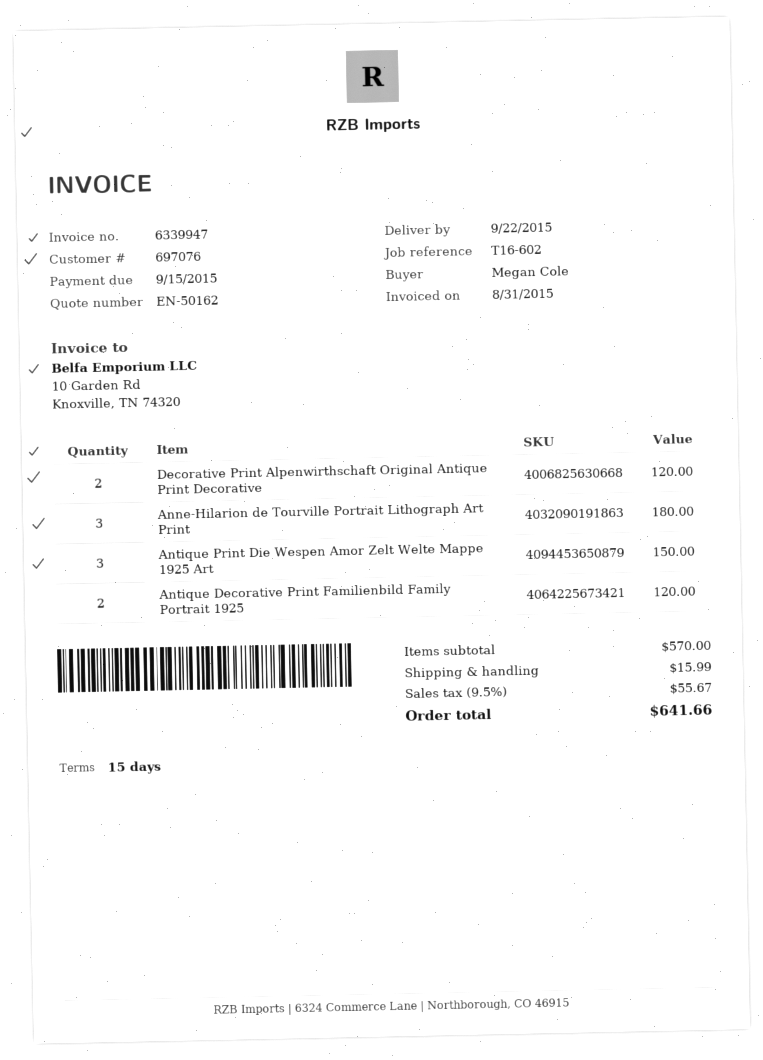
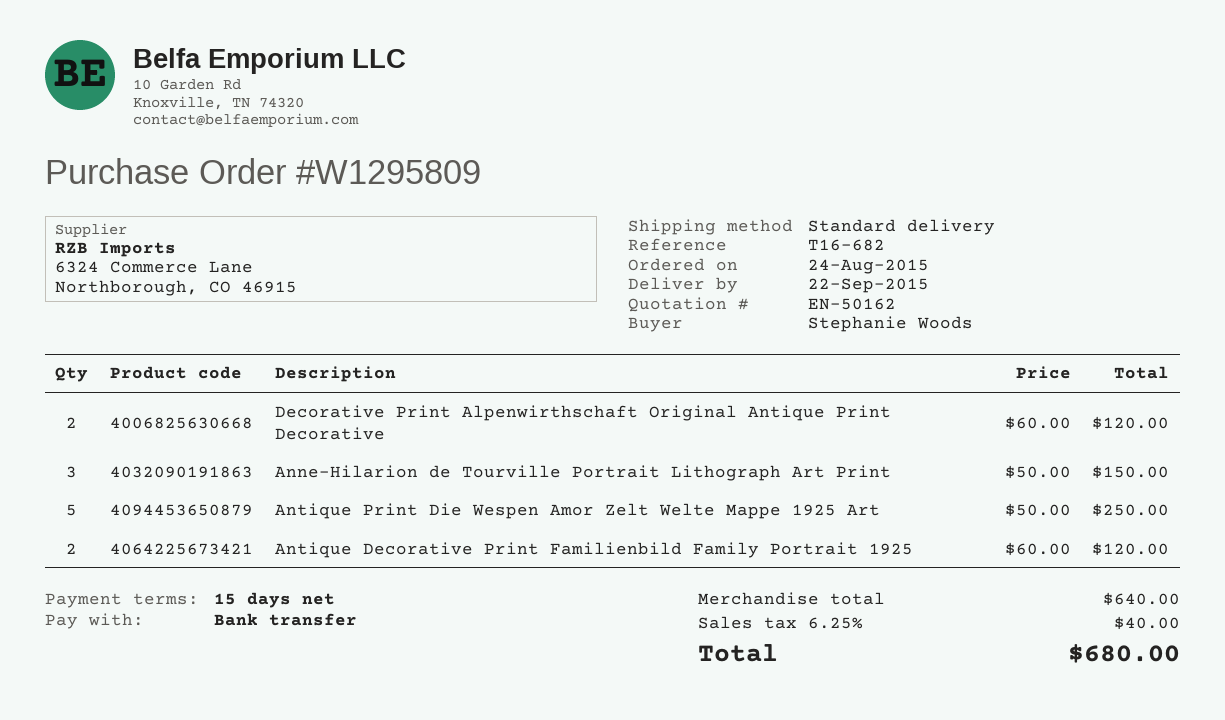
reference: T16-602 -> T16-682
ordered by: Megan Cole -> Stephanie Woods
Anne-Hilarion de Tourville Portrait Lithograph Art Print: 3 for 180.00 -> 3 for 150.00
Antique Print Die Wespen Amor Zelt Welte Mappe 1925 Art: 3 for 150.00 -> 5 for 250.00
subtotal: 570.00 -> 640.00
shipping: 15.99 -> none
tax: 9.5% = 55.67 -> 6.25% = 40.00
total: 641.66 -> 680.00

